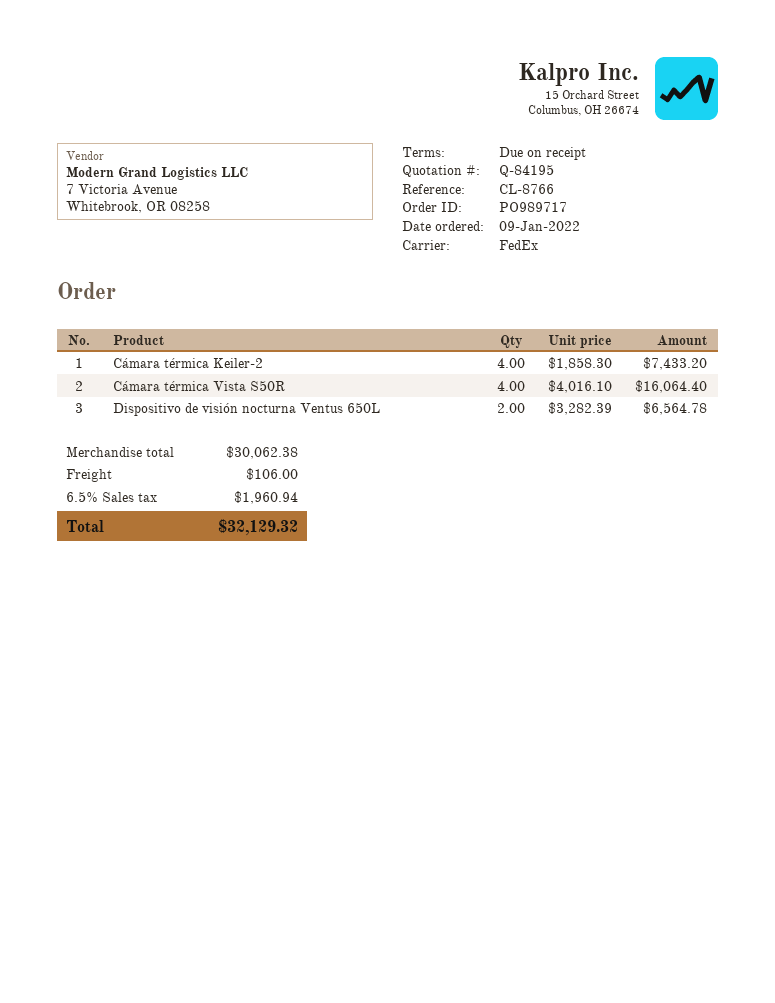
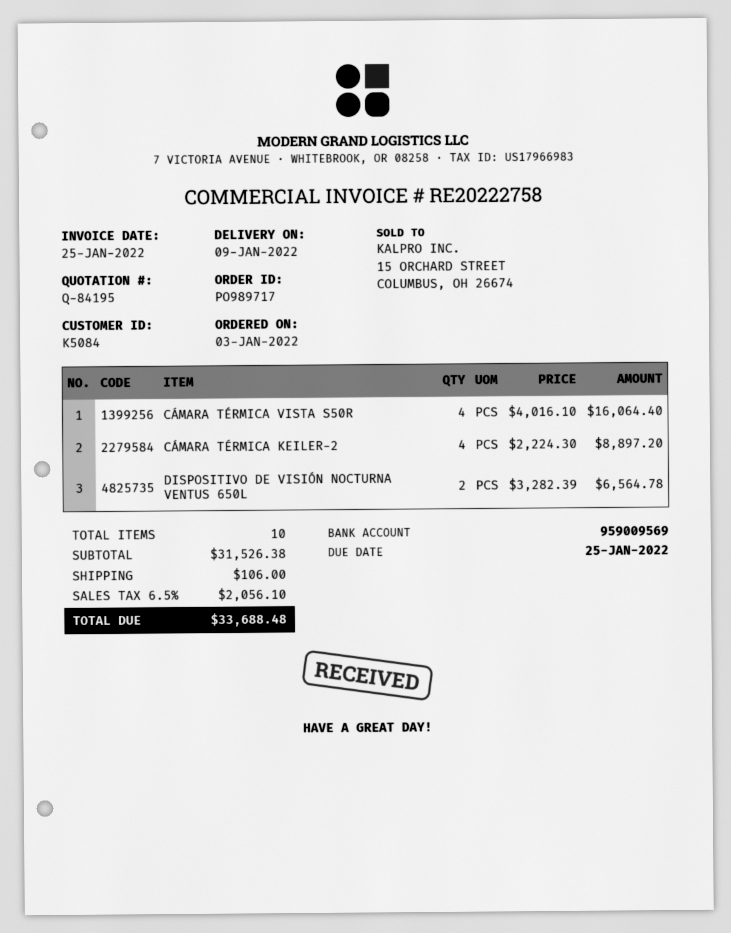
order date: 2022-01-09 -> 2022-01-03
Cámara térmica Keiler-2: 4 x 1858.30 = 7433.20 -> 4 x 2224.30 = 8897.20
subtotal: 30062.38 -> 31526.38
tax: 6.5% = 1960.94 -> 6.5% = 2056.10
total: 32129.32 -> 33688.48

